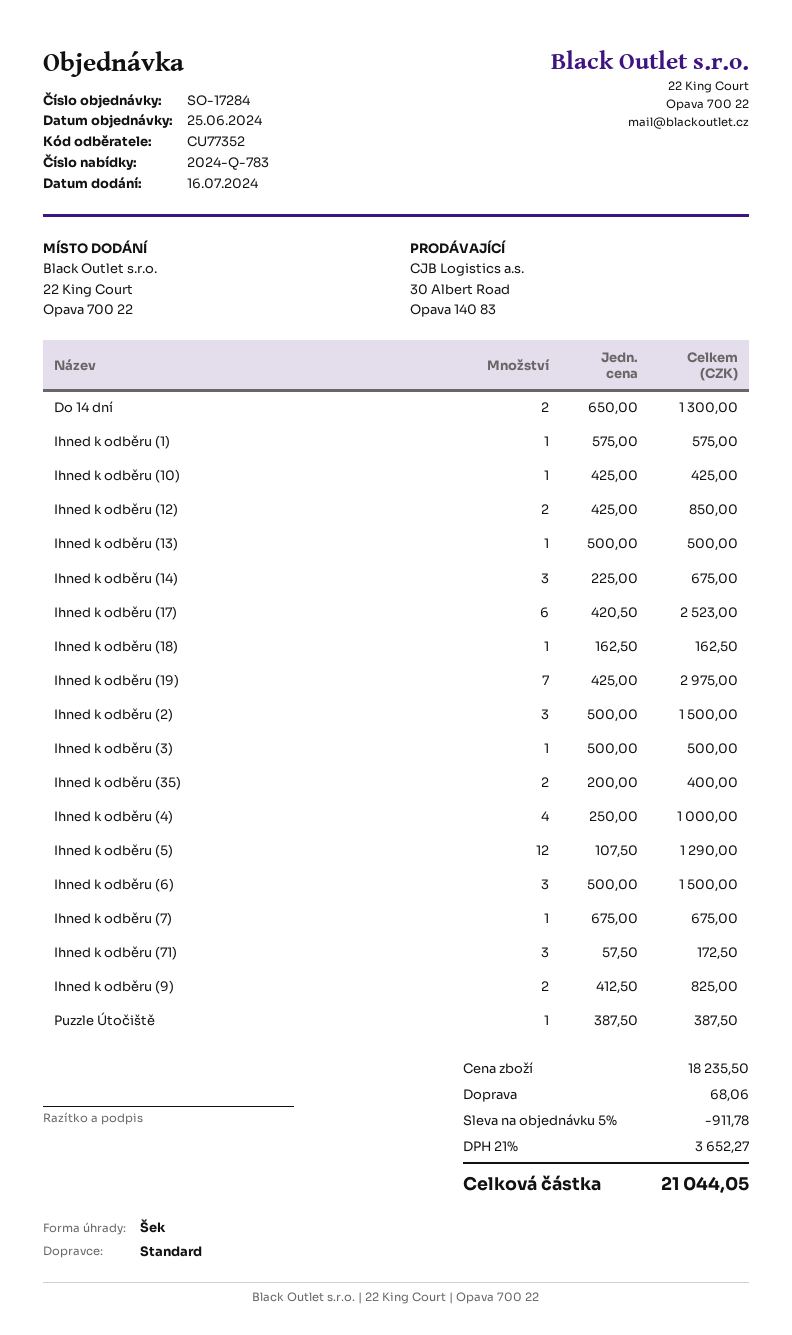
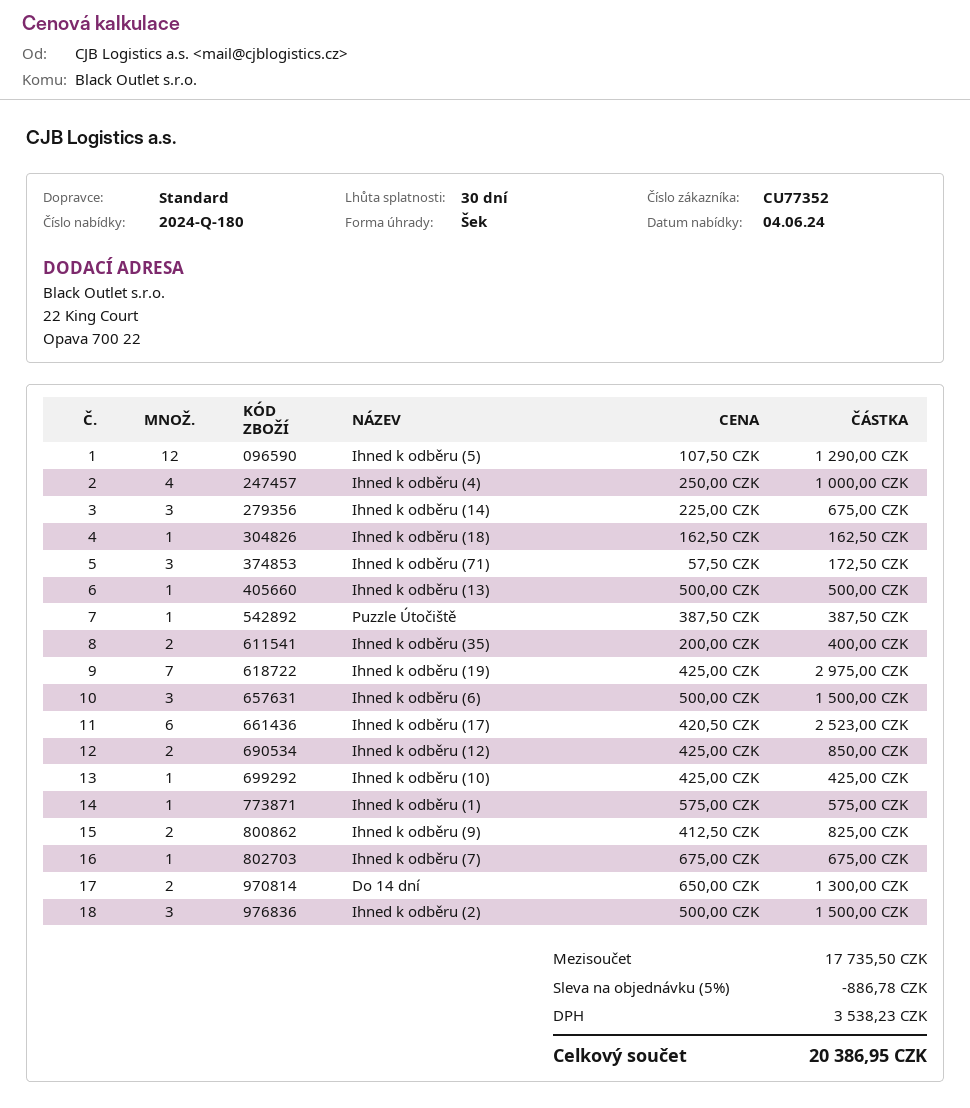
quote number: 2024-Q-783 -> 2024-Q-180
Ihned k odběru (3): 1 x 500.00 = 500.00 -> none
subtotal: 18235.50 -> 17735.50
discount: 5% = 911.78 -> 5% = 886.78
shipping: 68.06 -> none
tax: 3652.27 -> 3538.23
total: 21044.05 -> 20386.95

